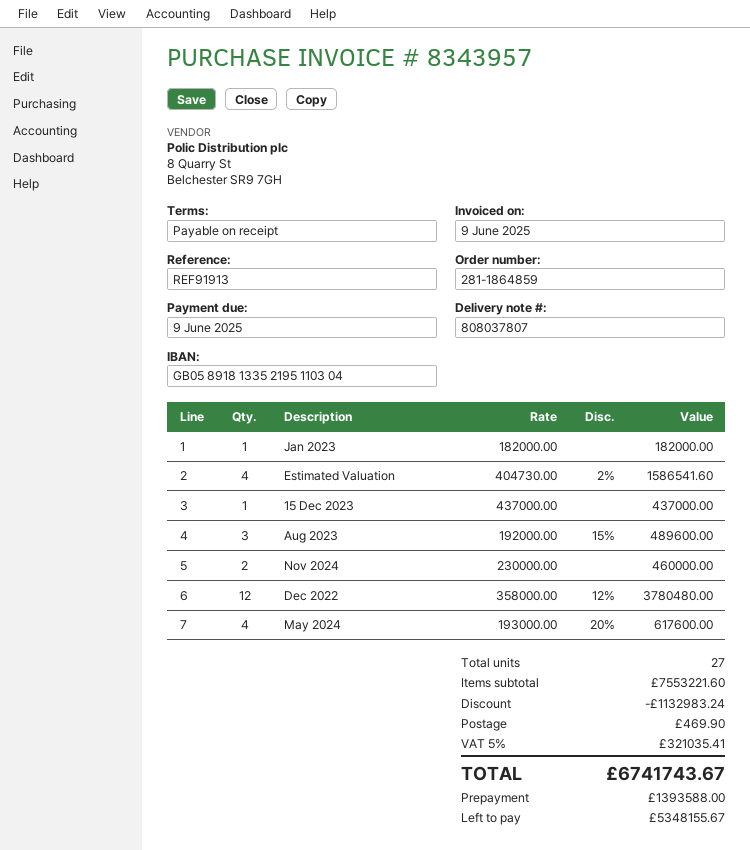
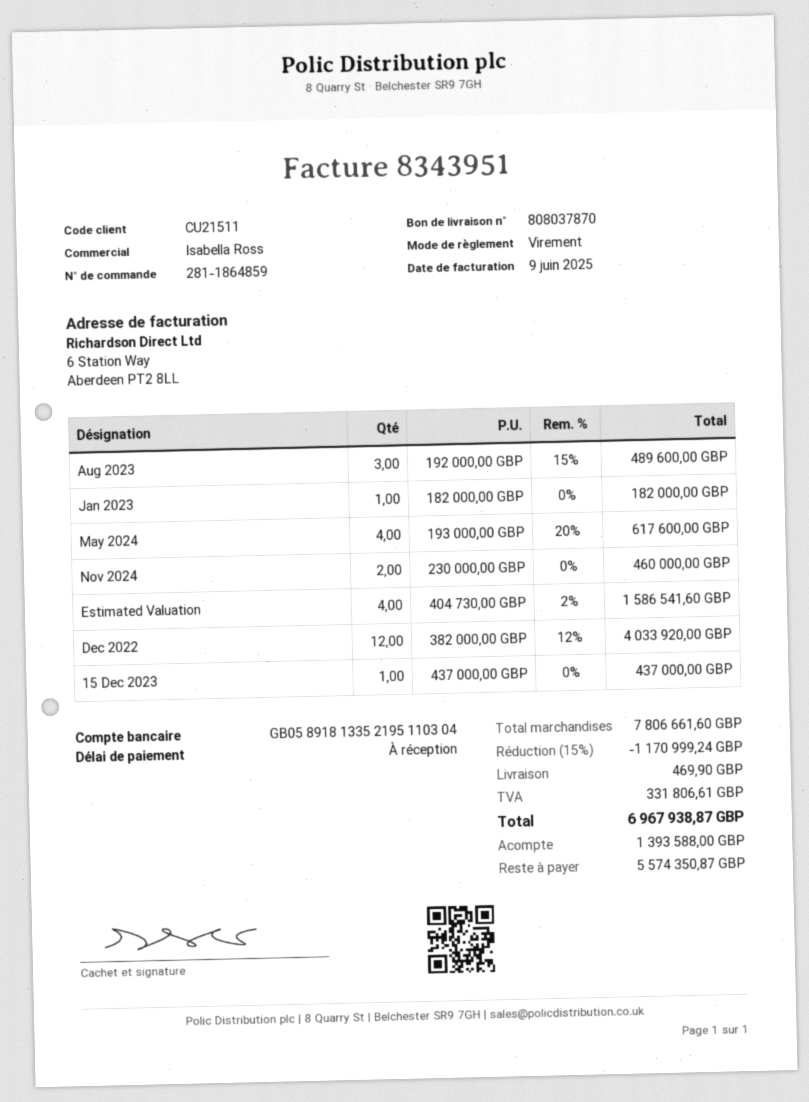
delivery note number: 808037807 -> 808037870
invoice number: 8343957 -> 8343951
Dec 2022: 12 x 358000.00 - 12% = 3780480.00 -> 12 x 382000.00 - 12% = 4033920.00
subtotal: 7553221.60 -> 7806661.60
discount: 1132983.24 -> 1170999.24
tax: 321035.41 -> 331806.61
total: 6741743.67 -> 6967938.87
balance: 5348155.67 -> 5574350.87

